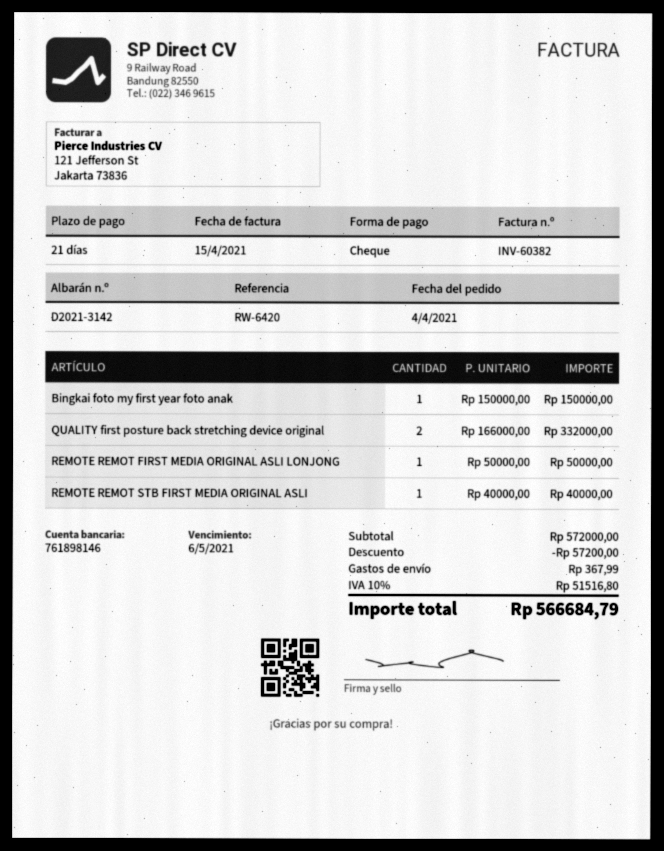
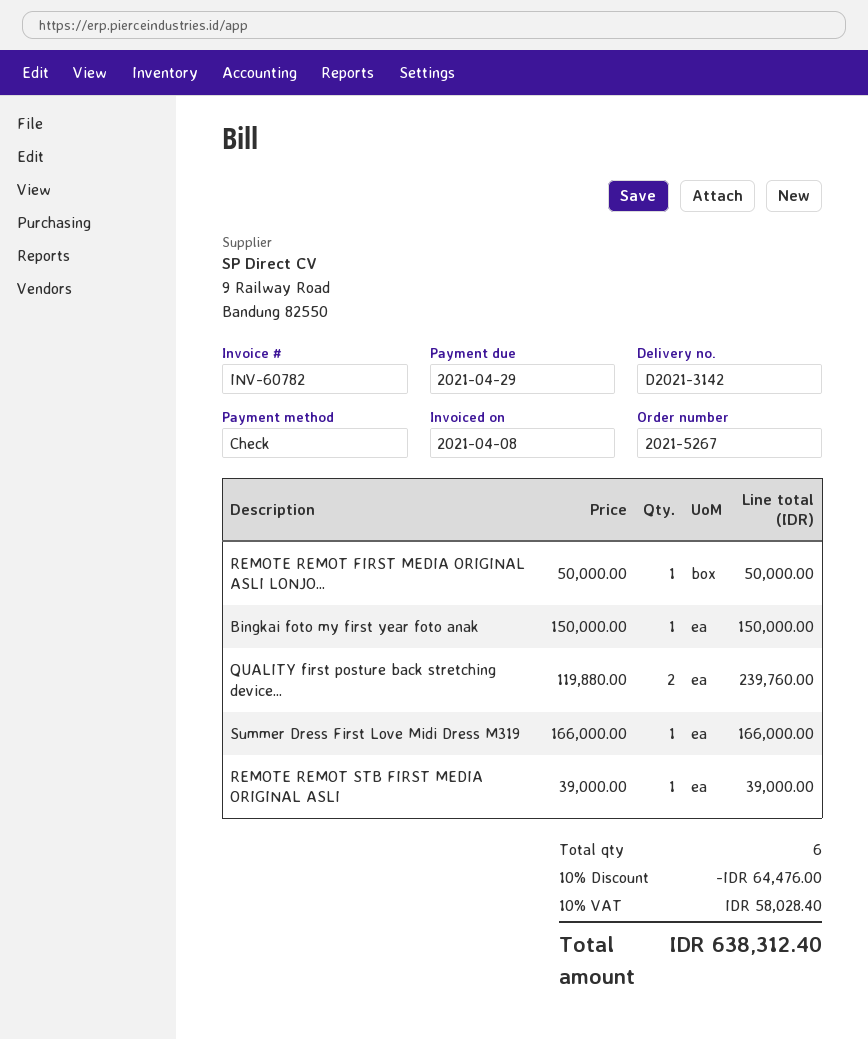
invoice number: INV-60382 -> INV-60782
invoice date: 2021-04-15 -> 2021-04-08
due date: 2021-05-06 -> 2021-04-29
QUALITY first posture back stretching device original: 2 x 166000.00 = 332000.00 -> 2 x 119880.00 = 239760.00
REMOTE REMOT STB FIRST MEDIA ORIGINAL ASLI: 1 x 40000.00 = 40000.00 -> 1 x 39000.00 = 39000.00
Summer Dress First Love Midi Dress M319: none -> 1 x 166000.00 = 166000.00
discount: 57200.00 -> 64476.00
shipping: 367.99 -> none
tax: 10% = 51516.80 -> 10% = 58028.40
total: 566684.79 -> 638312.40

